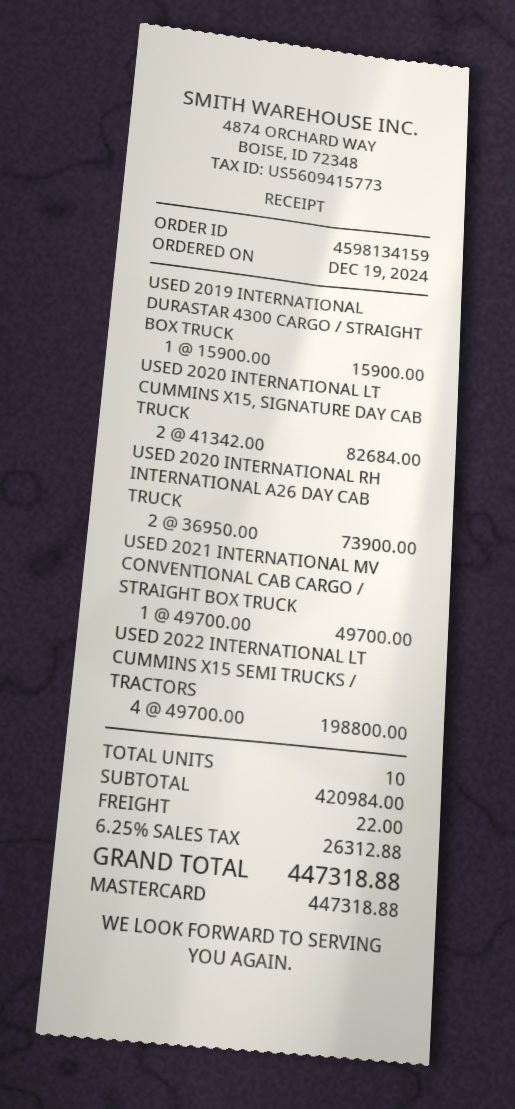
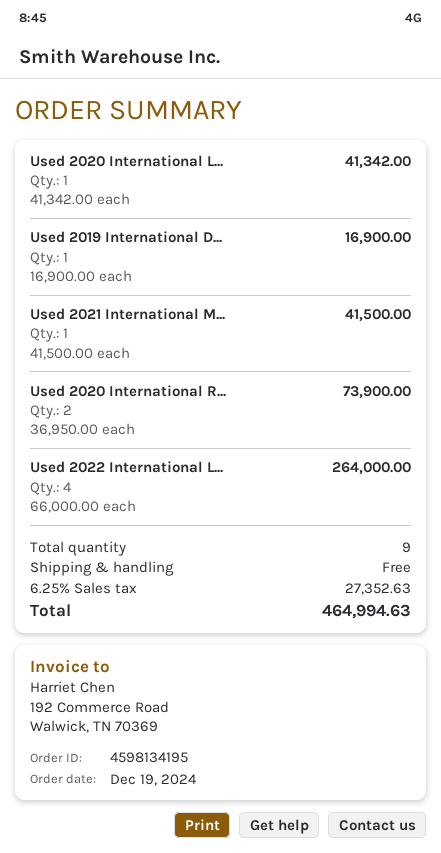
order number: 4598134159 -> 4598134195
USED 2019 INTERNATIONAL DURASTAR 4300 CARGO / STRAIGHT BOX TRUCK: 1 x 15900.00 = 15900.00 -> 1 x 16900.00 = 16900.00
USED 2020 INTERNATIONAL LT CUMMINS X15, SIGNATURE DAY CAB TRUCK: 2 x 41342.00 = 82684.00 -> 1 x 41342.00 = 41342.00
USED 2021 INTERNATIONAL MV CONVENTIONAL CAB CARGO / STRAIGHT BOX TRUCK: 1 x 49700.00 = 49700.00 -> 1 x 41500.00 = 41500.00
USED 2022 INTERNATIONAL LT CUMMINS X15 SEMI TRUCKS / TRACTORS: 4 x 49700.00 = 198800.00 -> 4 x 66000.00 = 264000.00
total quantity: 10 -> 9
shipping: 22.00 -> 0.00
tax: 6.25% = 26312.88 -> 6.25% = 27352.63
total: 447318.88 -> 464994.63

